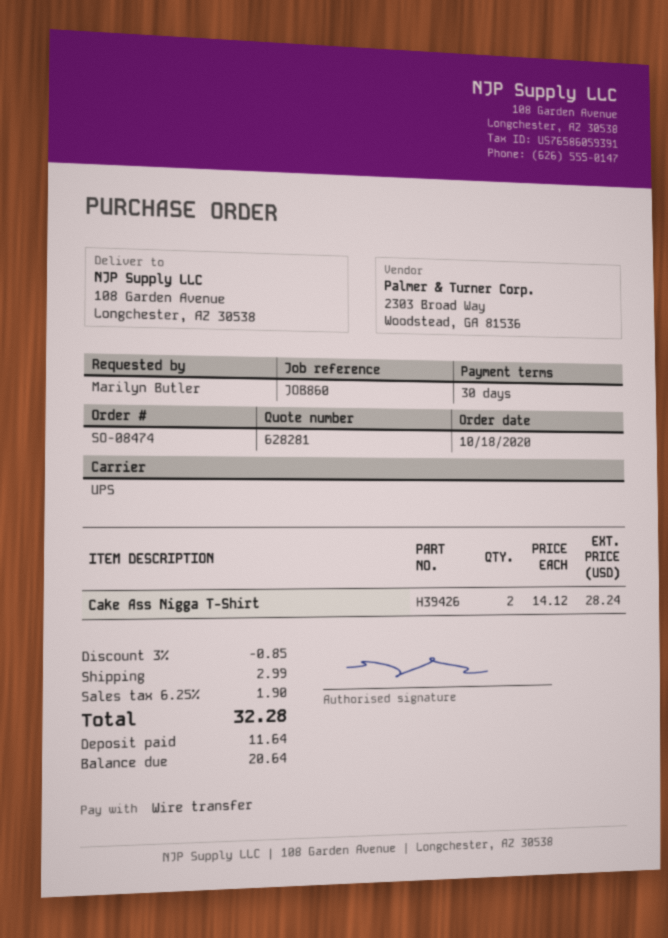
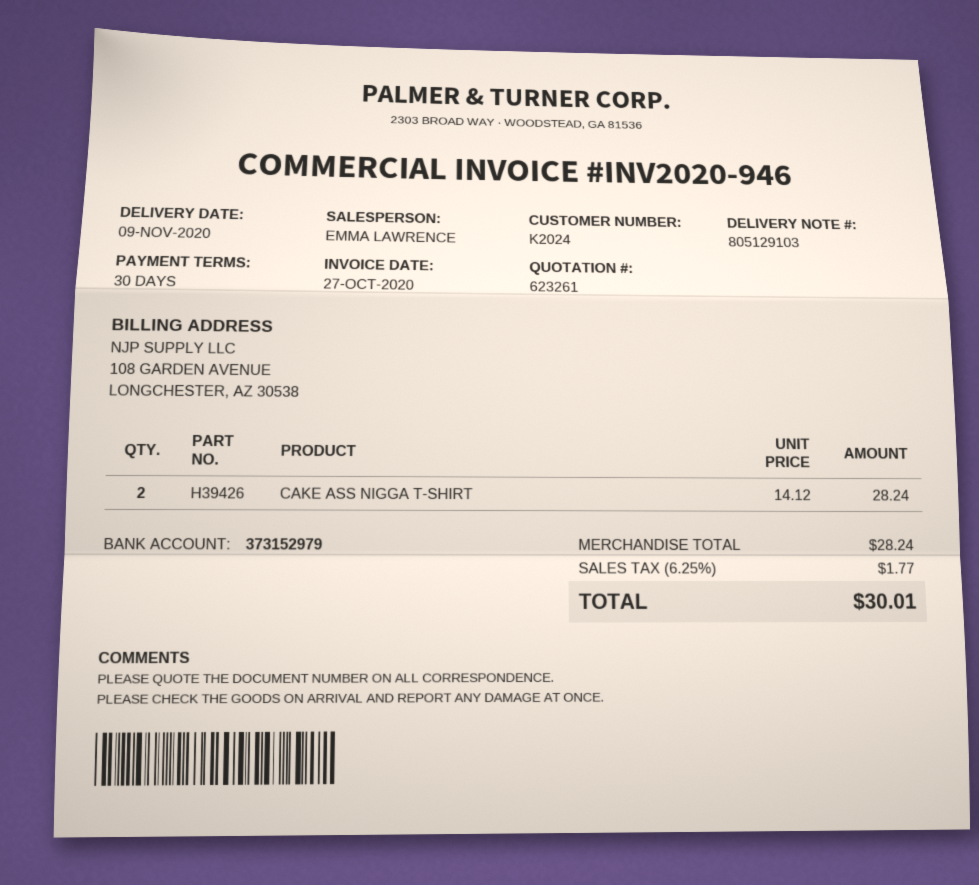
quote number: 628281 -> 623261
discount: 3% = 0.85 -> none
shipping: 2.99 -> none
tax: 6.25% = 1.90 -> 6.25% = 1.77
total: 32.28 -> 30.01

